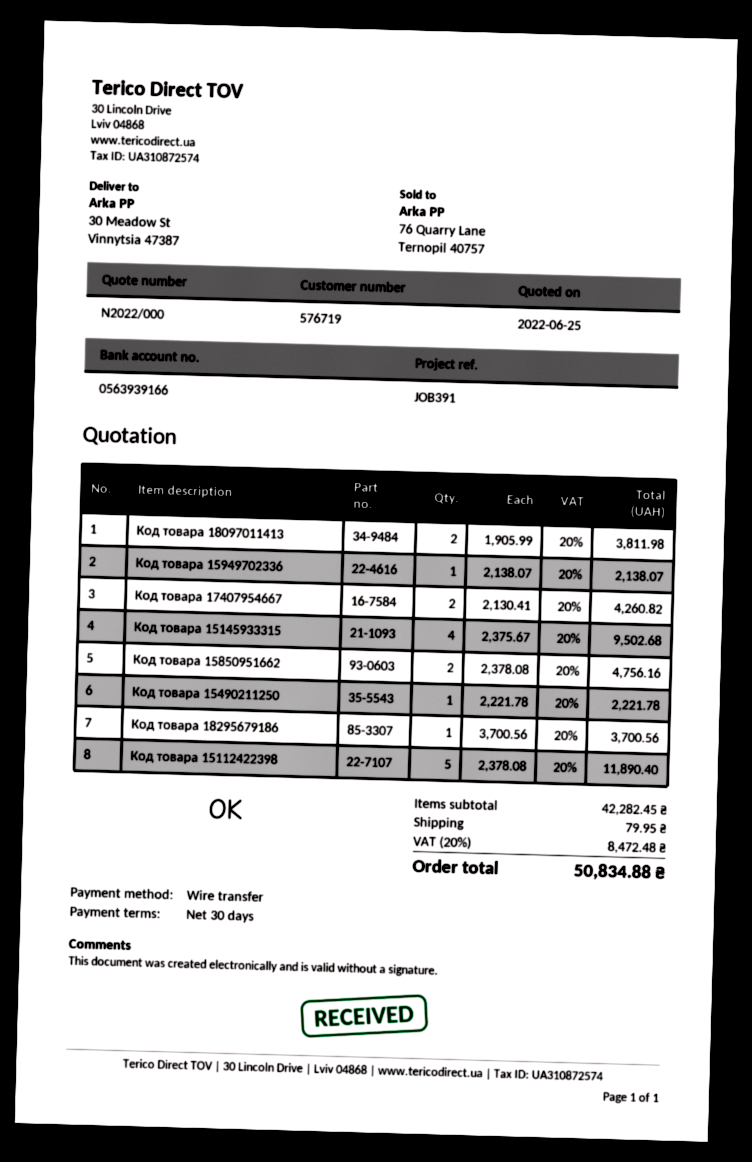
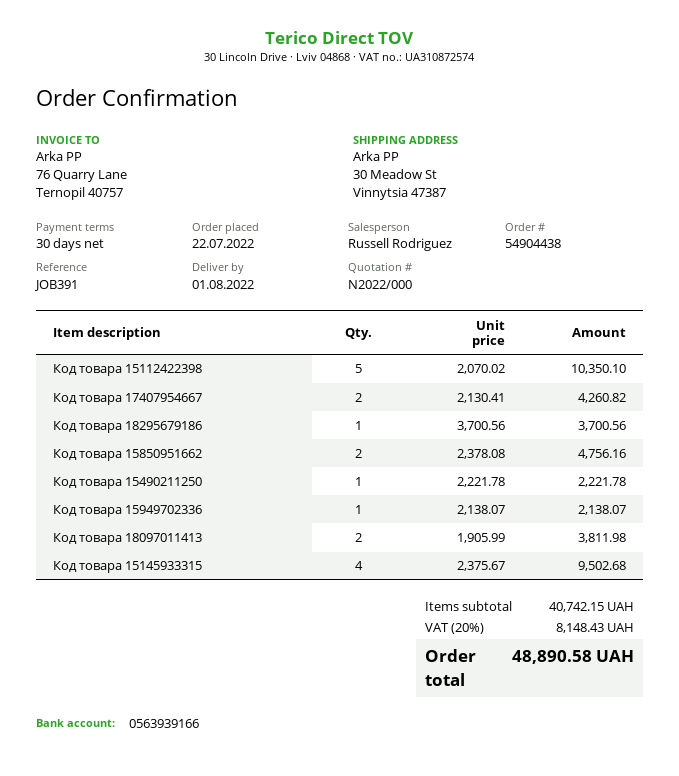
Код товара 15112422398: 5 x 2378.08 = 11890.40 -> 5 x 2070.02 = 10350.10
subtotal: 42282.45 -> 40742.15
shipping: 79.95 -> none
tax: 20% = 8472.48 -> 20% = 8148.43
total: 50834.88 -> 48890.58

